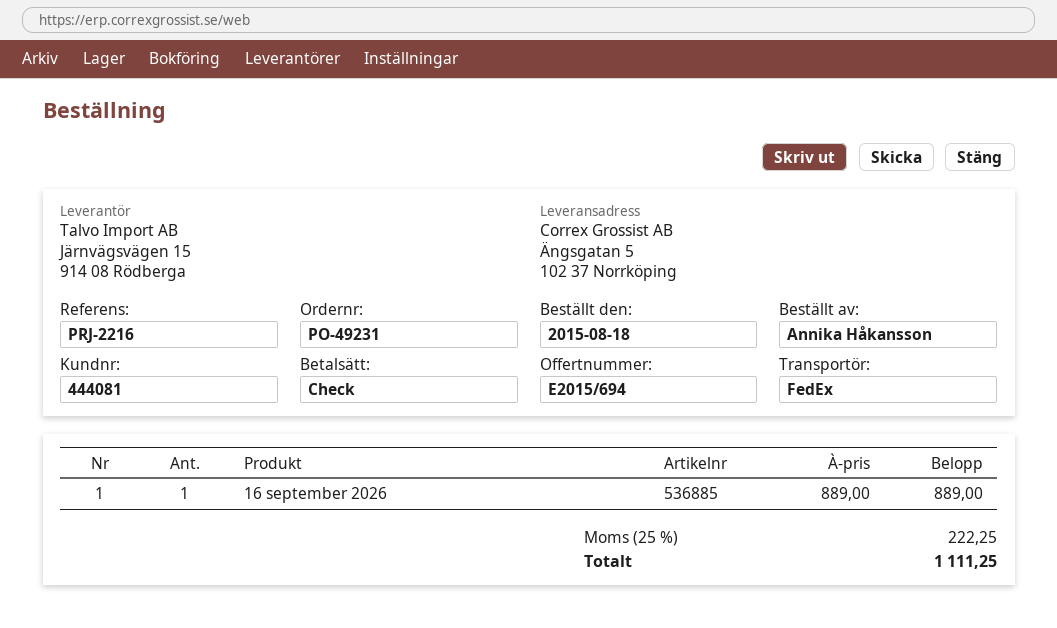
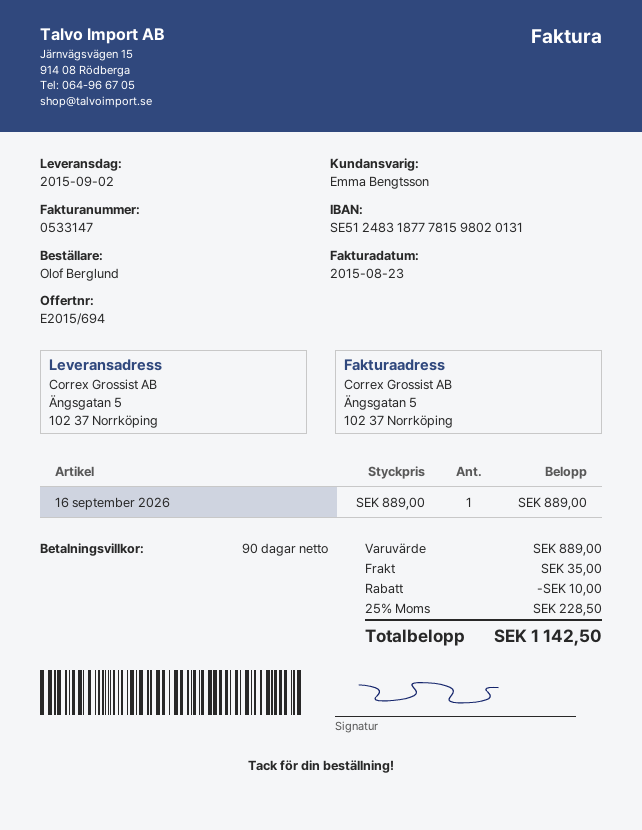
ordered by: Annika Håkansson -> Olof Berglund
discount: none -> 10.00
shipping: none -> 35.00
tax: 25% = 222.25 -> 25% = 228.50
total: 1111.25 -> 1142.50

